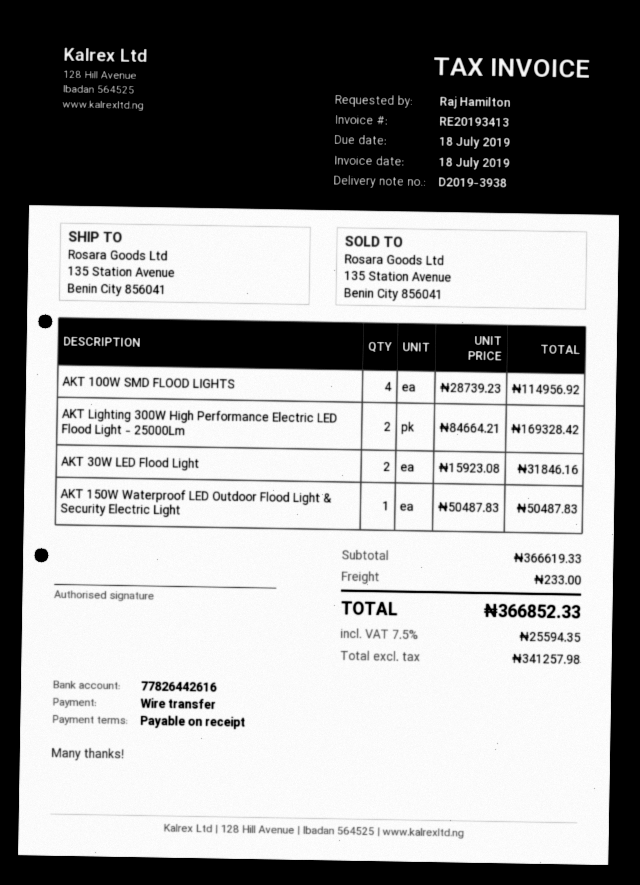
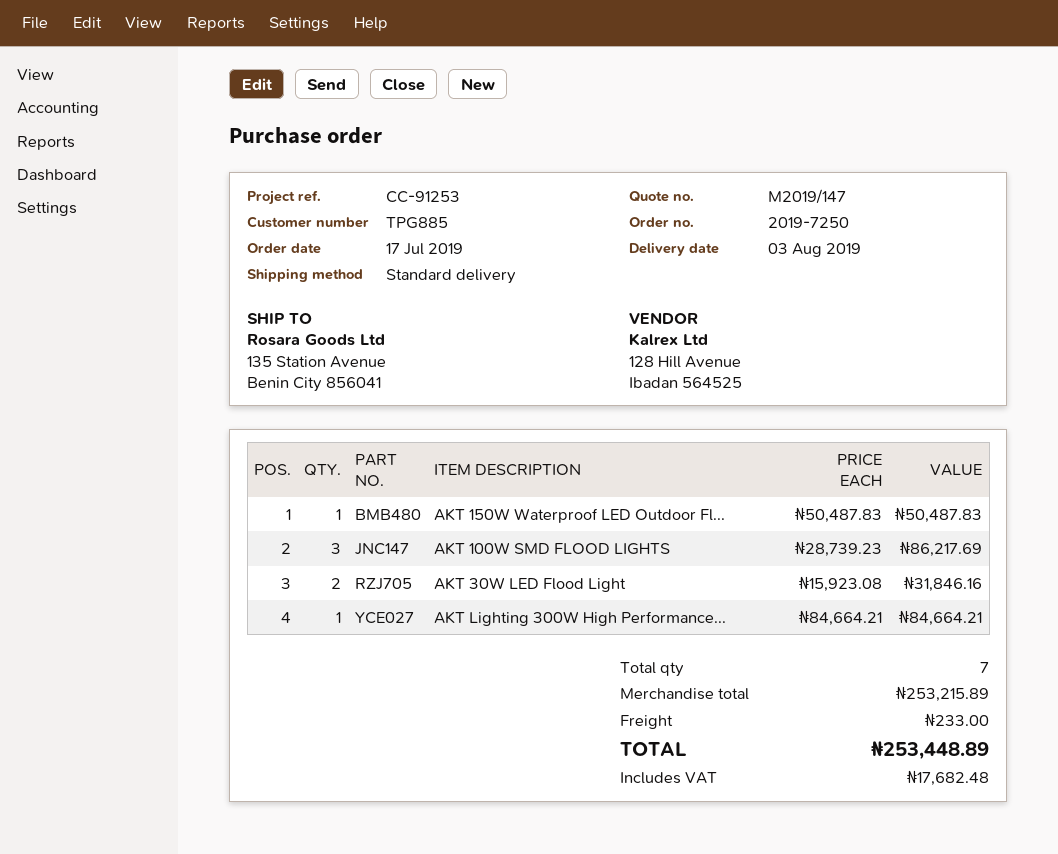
AKT 100W SMD FLOOD LIGHTS: 4 x 28739.23 = 114956.92 -> 3 x 28739.23 = 86217.69
AKT Lighting 300W High Performance Electric LED Flood Light - 25000Lm: 2 x 84664.21 = 169328.42 -> 1 x 84664.21 = 84664.21
subtotal: 366619.33 -> 253215.89
tax: 25594.35 -> 17682.48
total: 366852.33 -> 253448.89

